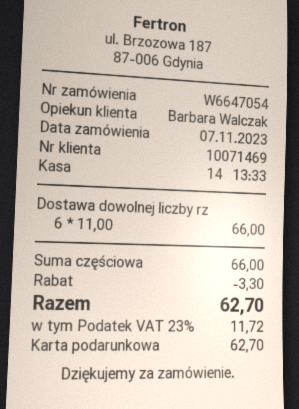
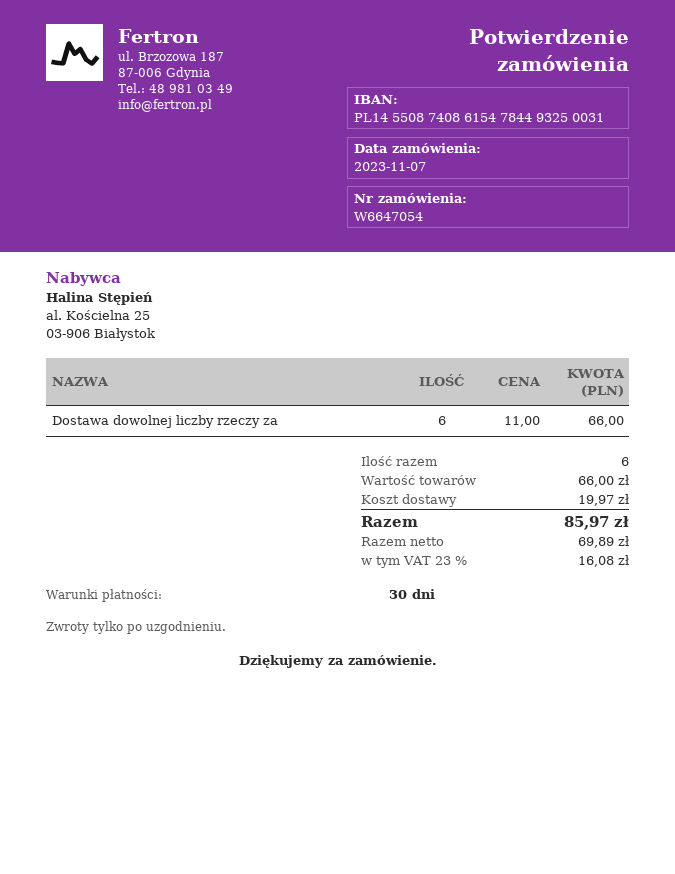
discount: 3.30 -> none
shipping: none -> 19.97
tax: 23% = 11.72 -> 23% = 16.08
total: 62.70 -> 85.97

